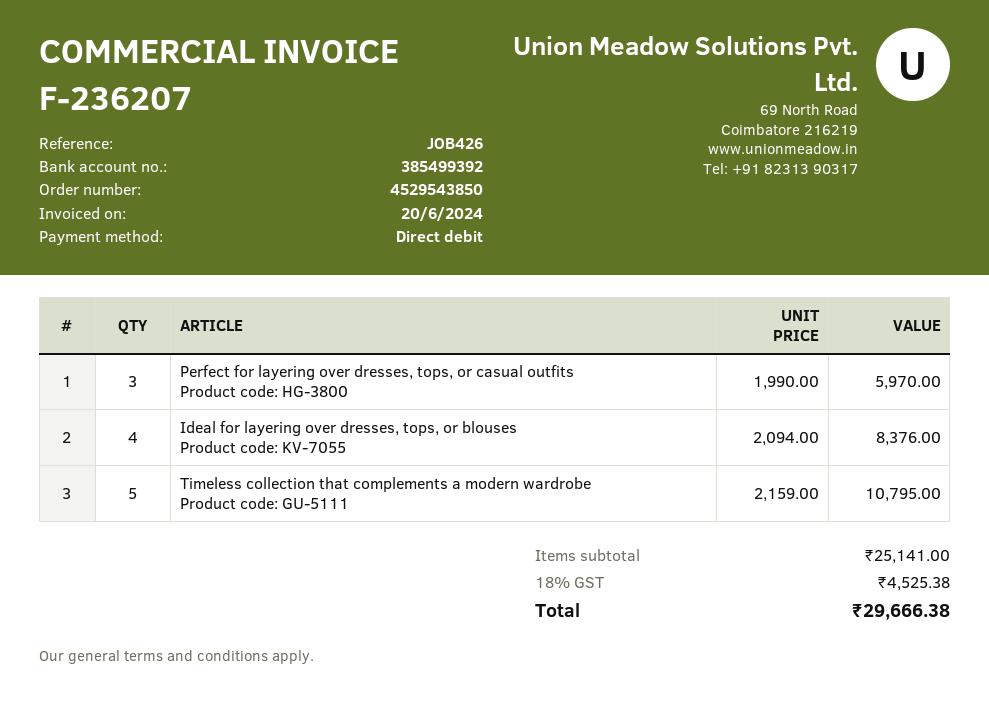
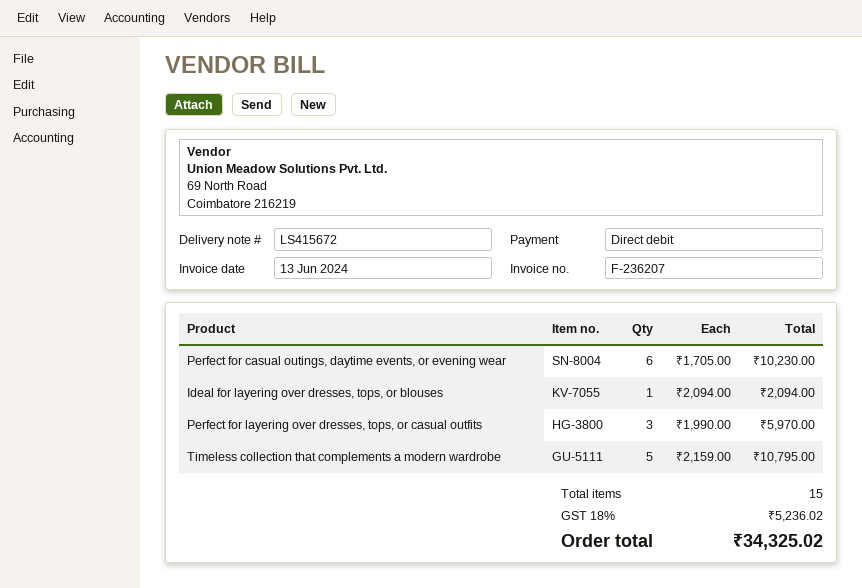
invoice date: 2024-06-20 -> 2024-06-13
Ideal for layering over dresses, tops, or blouses: 4 x 2094.00 = 8376.00 -> 1 x 2094.00 = 2094.00
Perfect for casual outings, daytime events, or evening wear: none -> 6 x 1705.00 = 10230.00
tax: 18% = 4525.38 -> 18% = 5236.02
total: 29666.38 -> 34325.02

